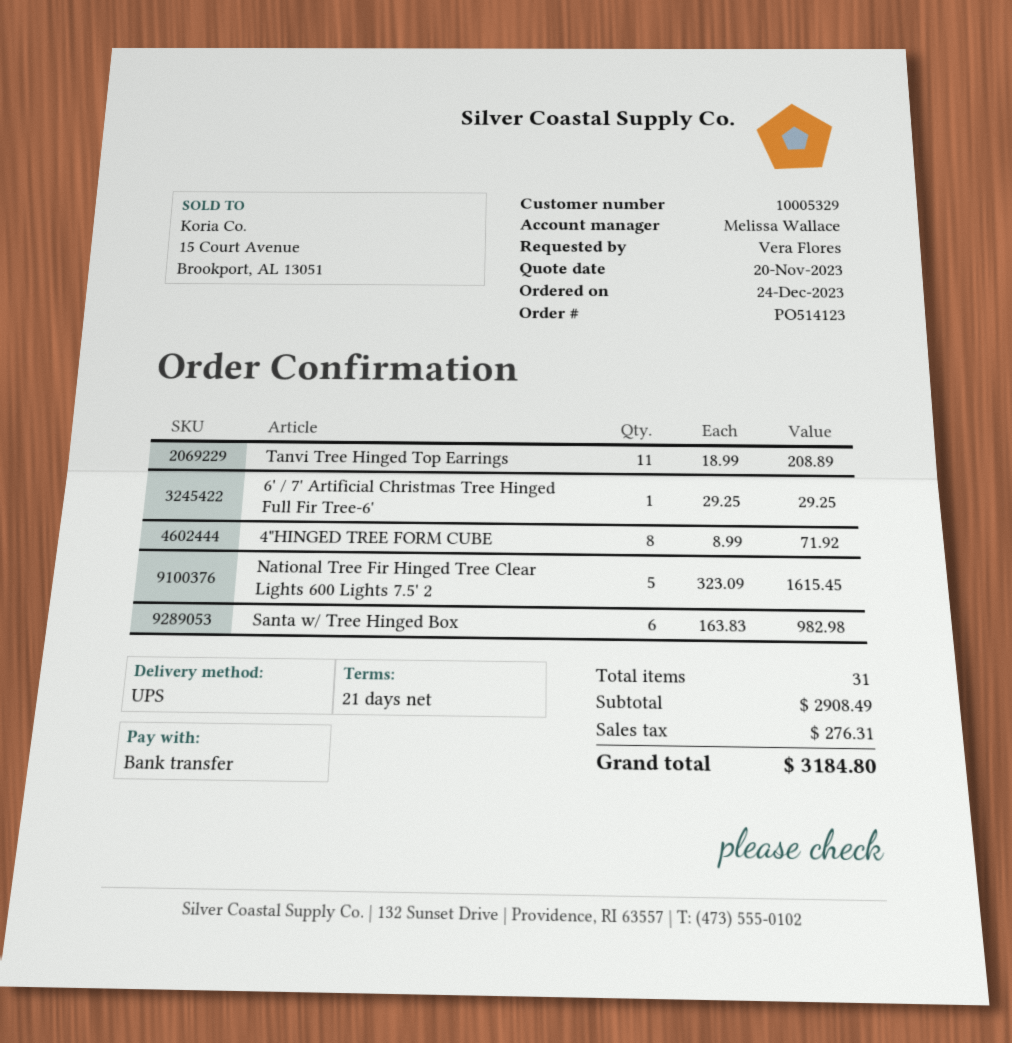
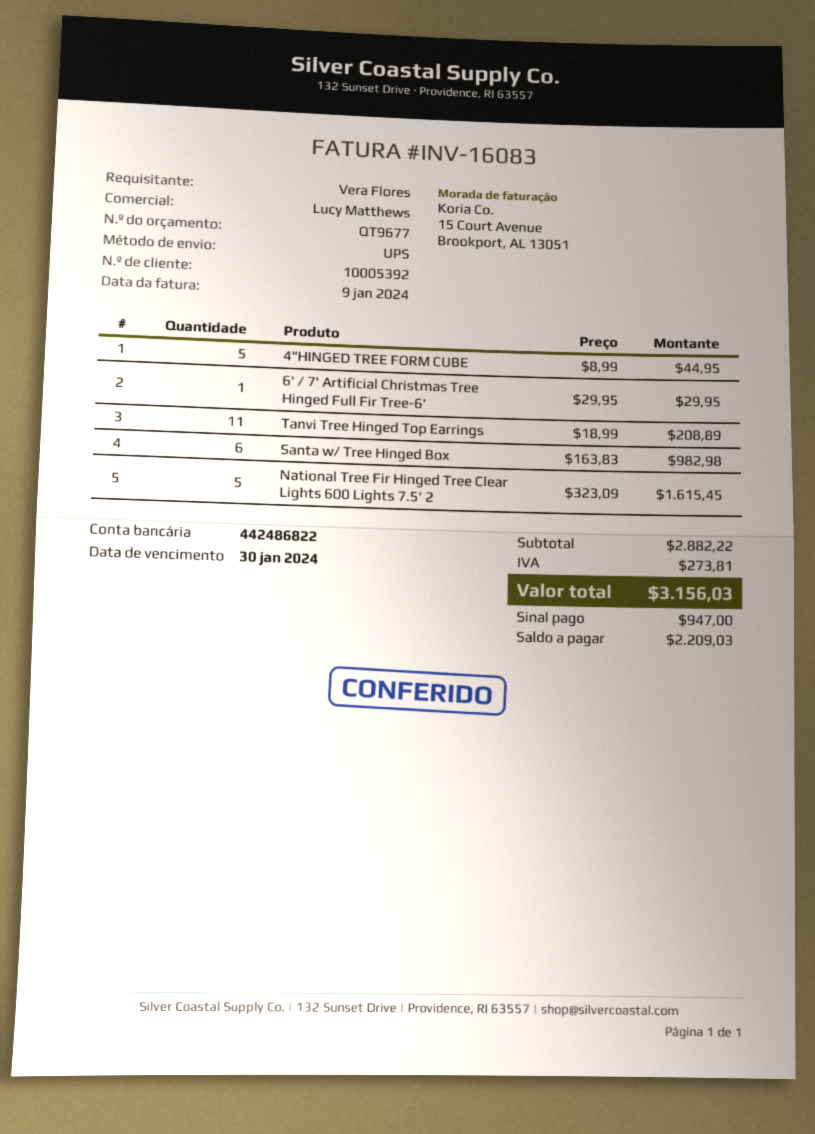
customer number: 10005329 -> 10005392
sales rep: Melissa Wallace -> Lucy Matthews
6' / 7' Artificial Christmas Tree Hinged Full Fir Tree-6': 1 x 29.25 = 29.25 -> 1 x 29.95 = 29.95
4"HINGED TREE FORM CUBE: 8 x 8.99 = 71.92 -> 5 x 8.99 = 44.95
subtotal: 2908.49 -> 2882.22
tax: 276.31 -> 273.81
total: 3184.80 -> 3156.03

